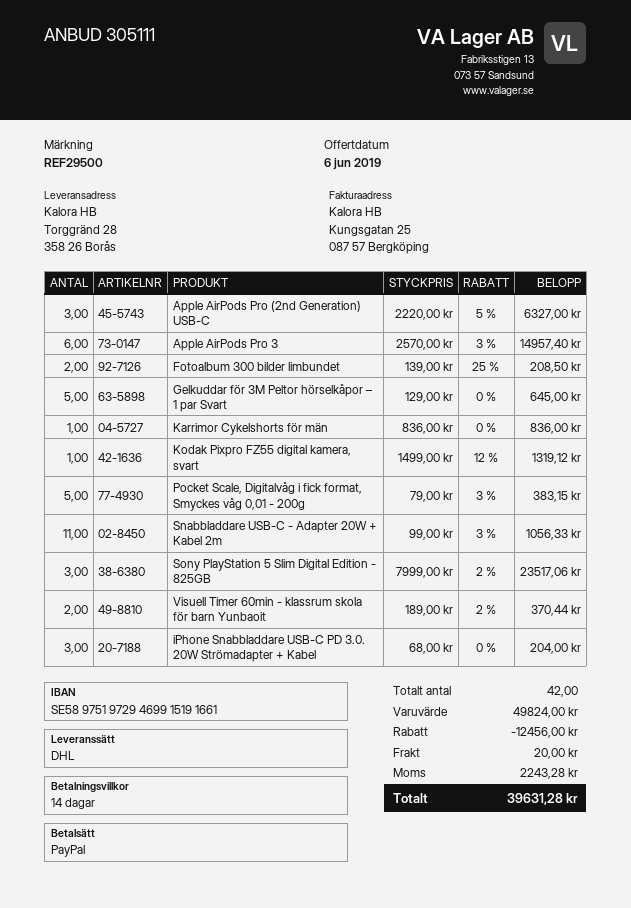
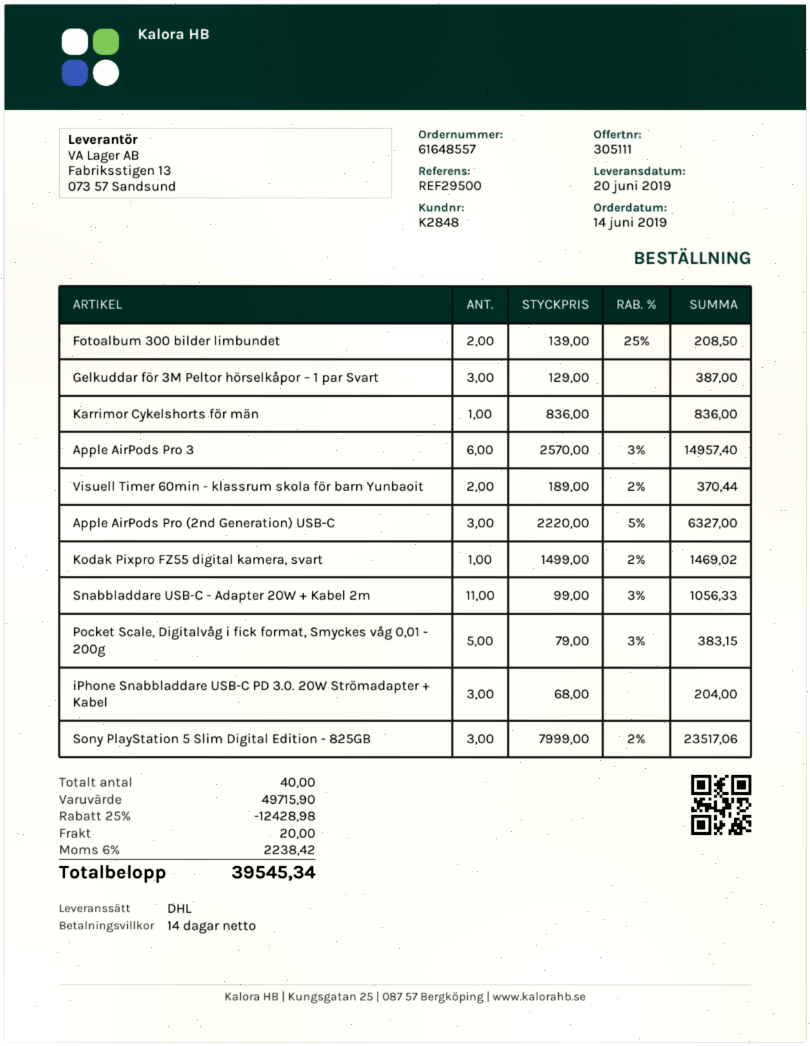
Gelkuddar för 3M Peltor hörselkåpor – 1 par Svart: 5 x 129.00 = 645.00 -> 3 x 129.00 = 387.00
Kodak Pixpro FZ55 digital kamera, svart: 1 x 1499.00 - 12% = 1319.12 -> 1 x 1499.00 - 2% = 1469.02
total quantity: 42 -> 40
subtotal: 49824.00 -> 49715.90
discount: 12456.00 -> 12428.98
tax: 2243.28 -> 2238.42
total: 39631.28 -> 39545.34

